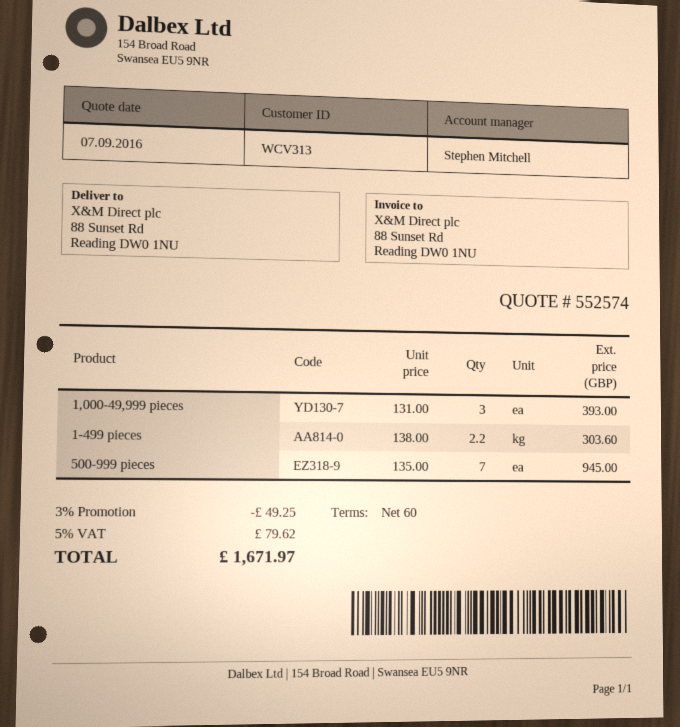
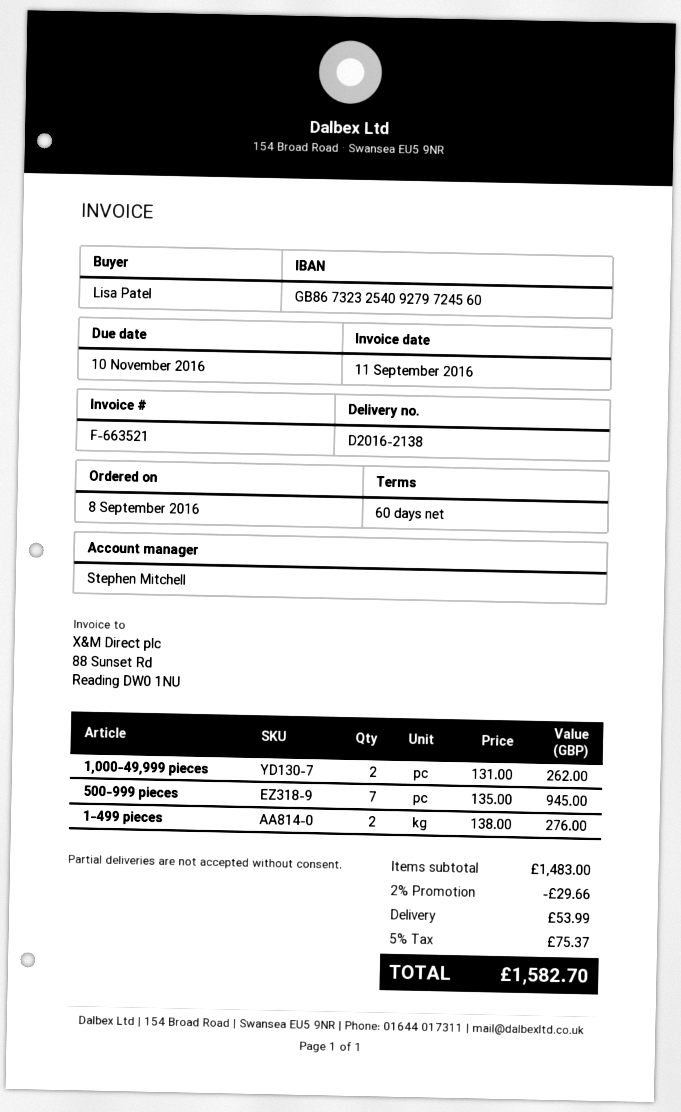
1,000-49,999 pieces: 3 x 131.00 = 393.00 -> 2 x 131.00 = 262.00
1-499 pieces: 2.2 x 138.00 = 303.60 -> 2 x 138.00 = 276.00
discount: 3% = 49.25 -> 2% = 29.66
shipping: none -> 53.99
tax: 5% = 79.62 -> 5% = 75.37
total: 1671.97 -> 1582.70

